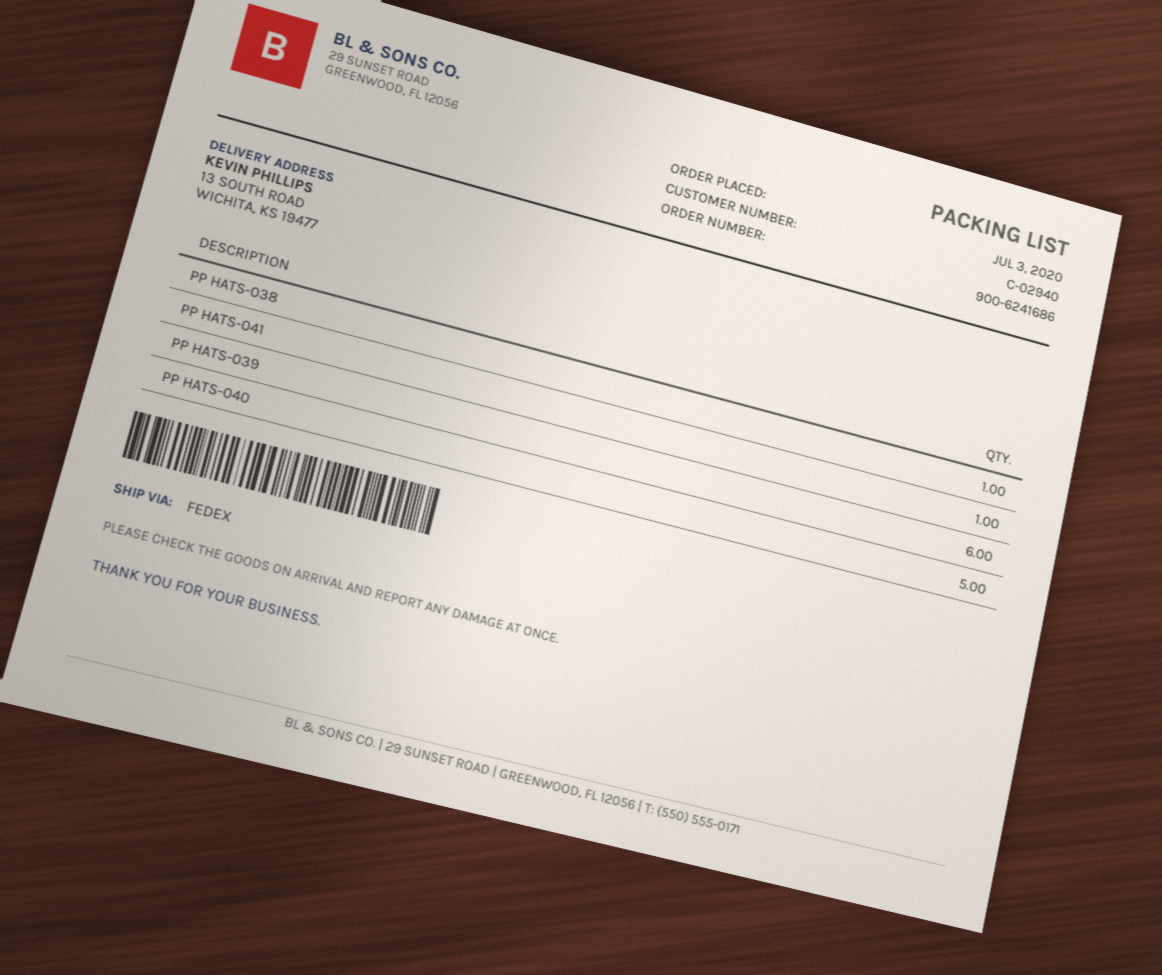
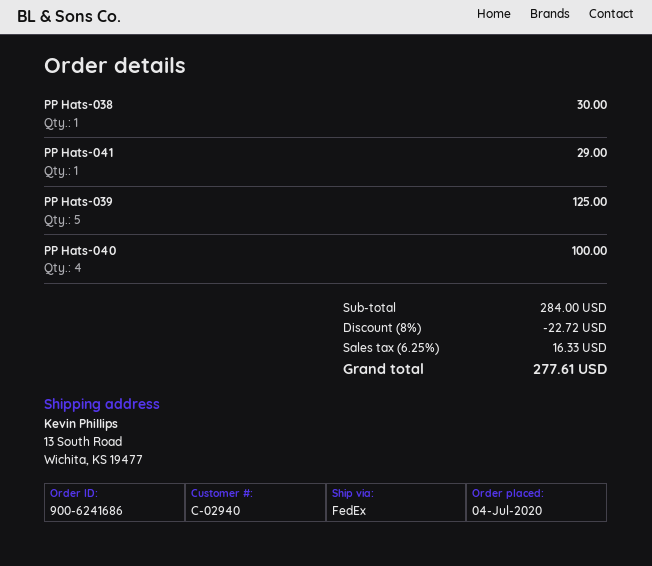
order date: 2020-07-03 -> 2020-07-04
PP HATS-039: 6 -> 5
PP HATS-040: 5 -> 4

